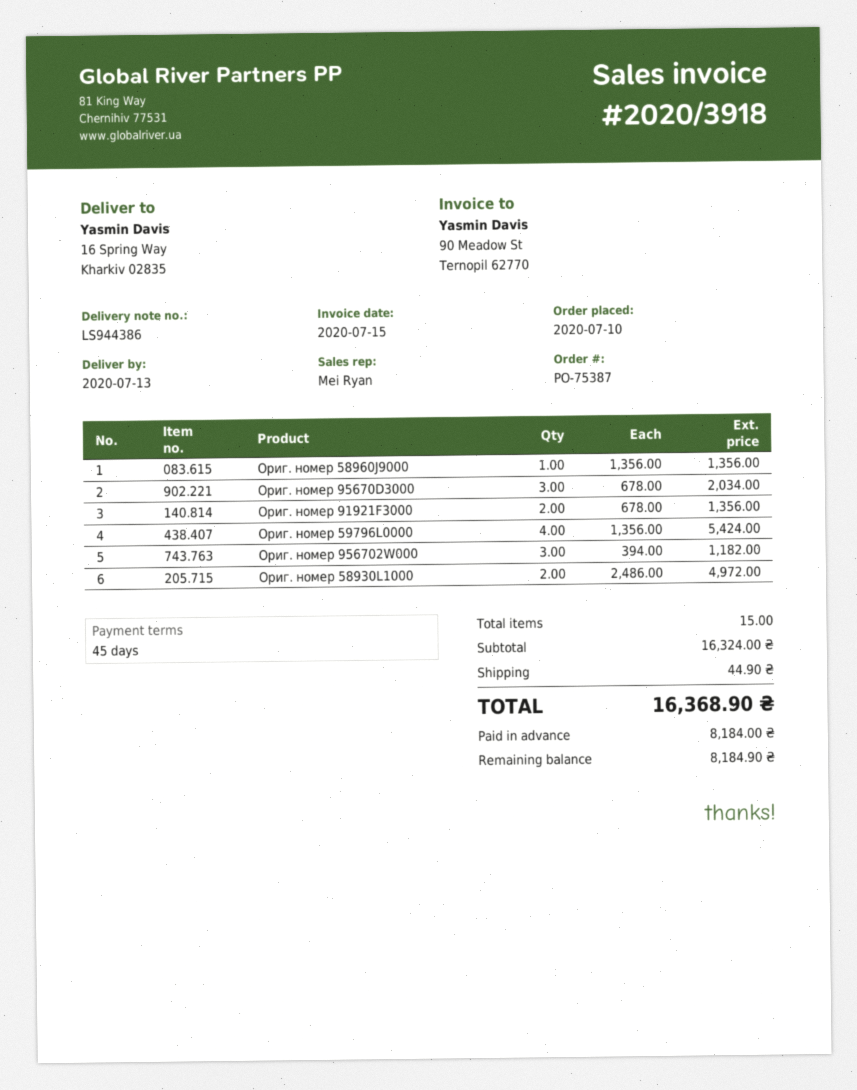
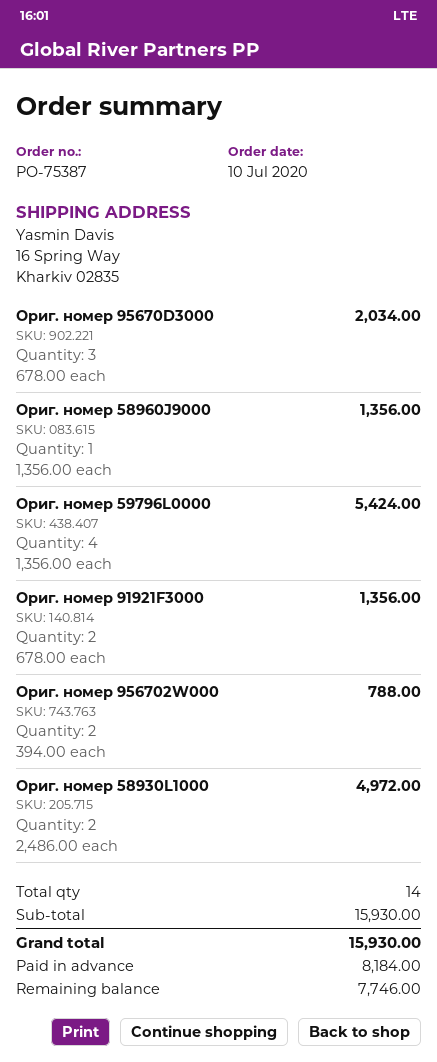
Ориг. номер 956702W000: 3 x 394.00 = 1182.00 -> 2 x 394.00 = 788.00
total quantity: 15 -> 14
subtotal: 16324.00 -> 15930.00
shipping: 44.90 -> none
total: 16368.90 -> 15930.00
balance: 8184.90 -> 7746.00

